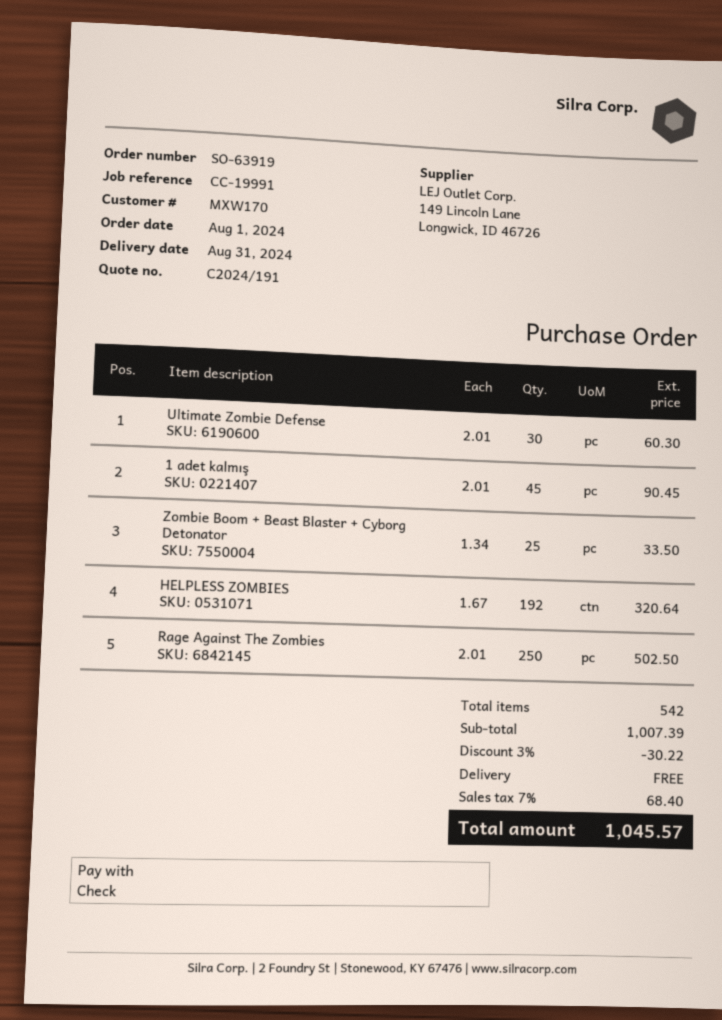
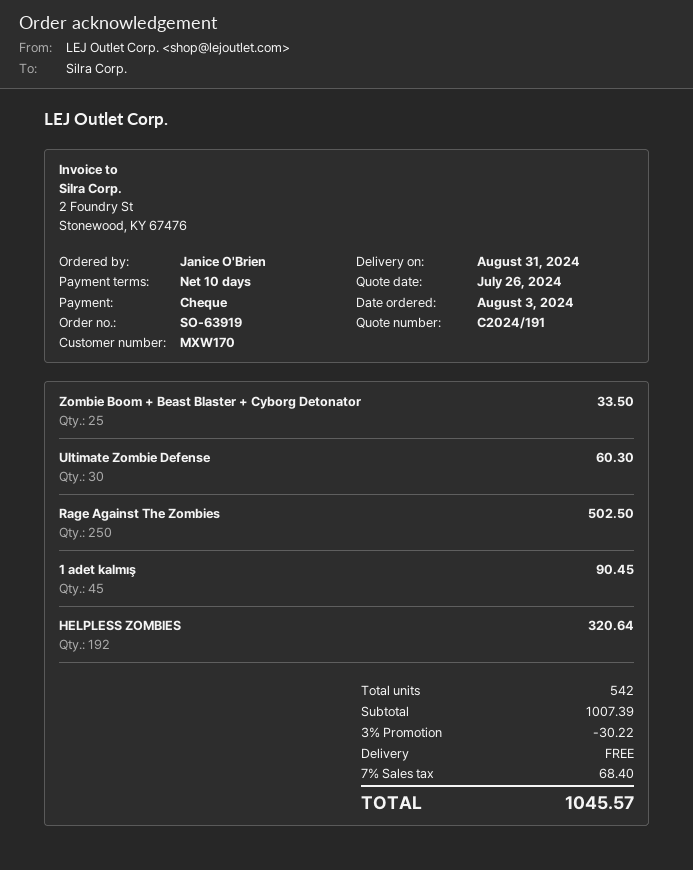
order date: 2024-08-01 -> 2024-08-03

